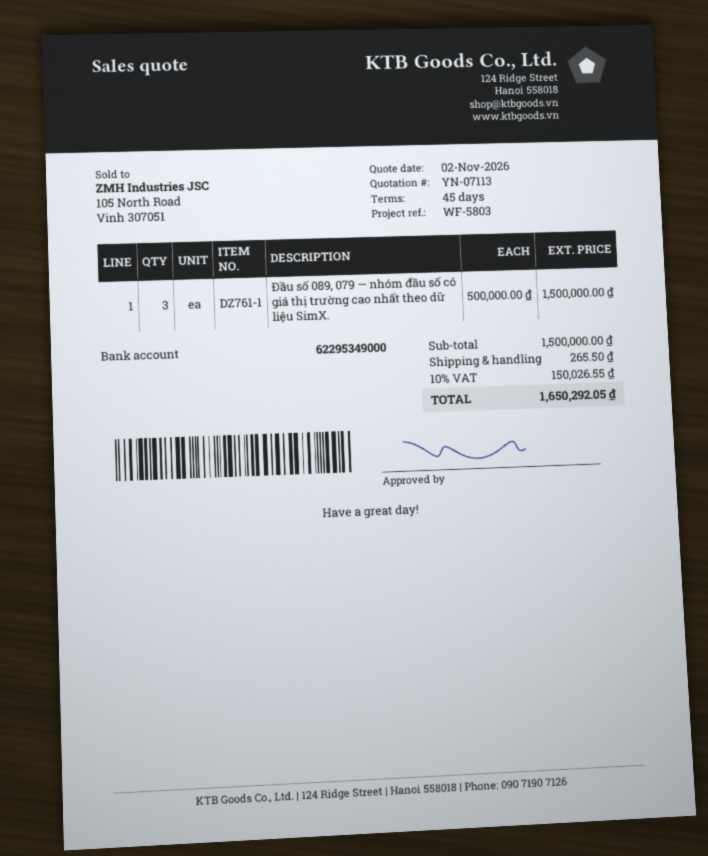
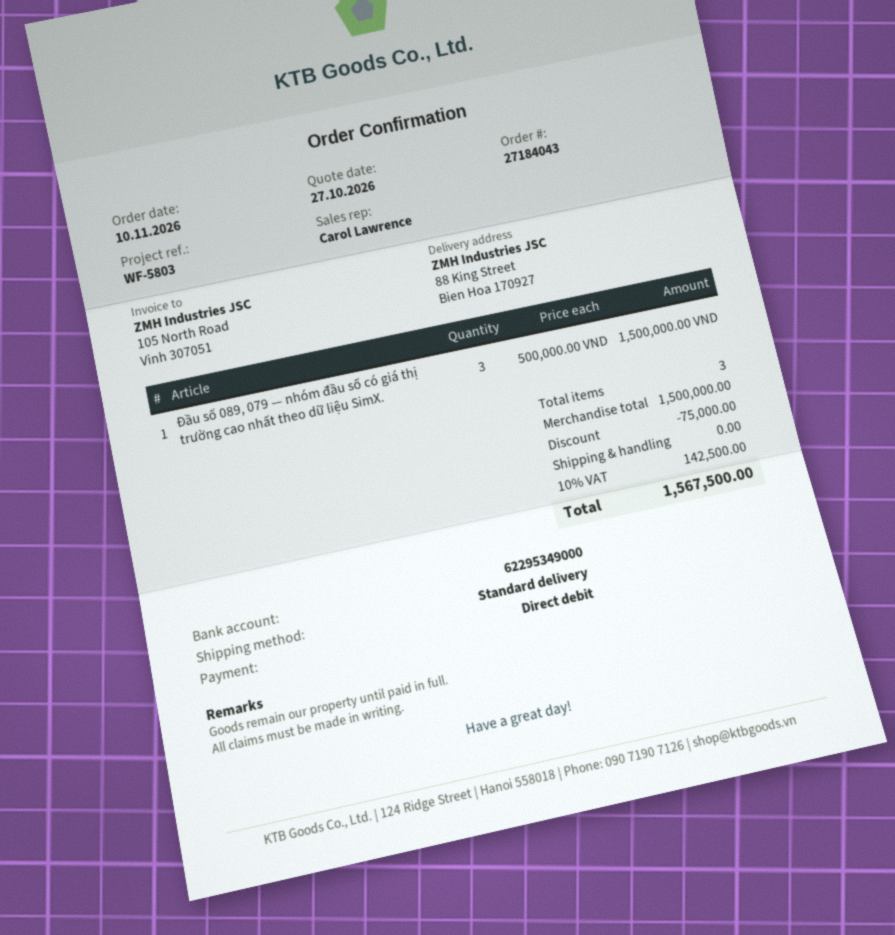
quote date: 2026-11-02 -> 2026-10-27
discount: none -> 75000.00
shipping: 265.50 -> 0.00
tax: 10% = 150026.55 -> 10% = 142500.00
total: 1650292.05 -> 1567500.00

